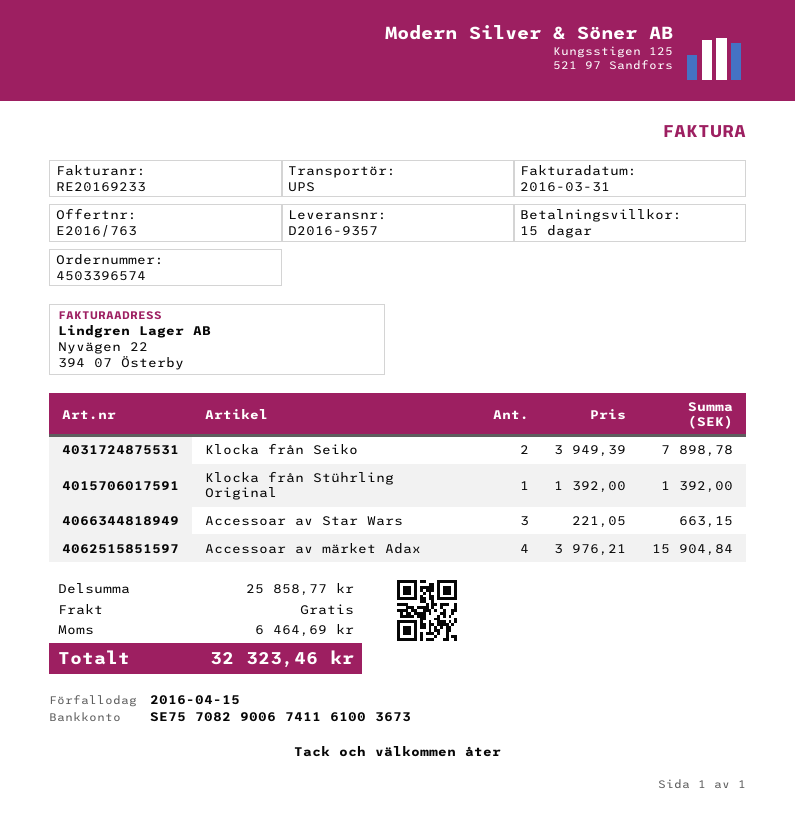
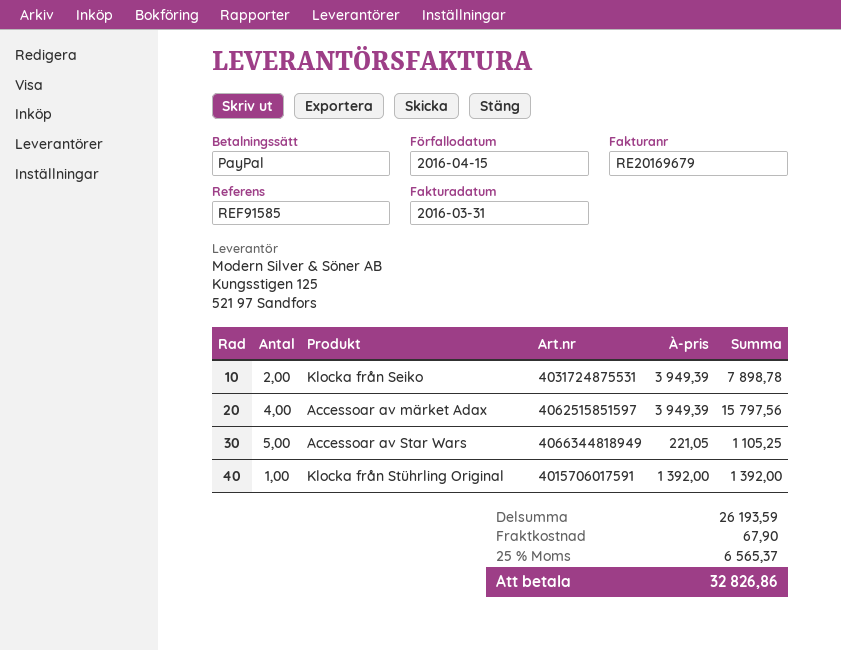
invoice number: RE20169233 -> RE20169679
Accessoar av Star Wars: 3 x 221.05 = 663.15 -> 5 x 221.05 = 1105.25
Accessoar av märket Adax: 4 x 3976.21 = 15904.84 -> 4 x 3949.39 = 15797.56
subtotal: 25858.77 -> 26193.59
shipping: 0.00 -> 67.90
tax: 6464.69 -> 6565.37
total: 32323.46 -> 32826.86

